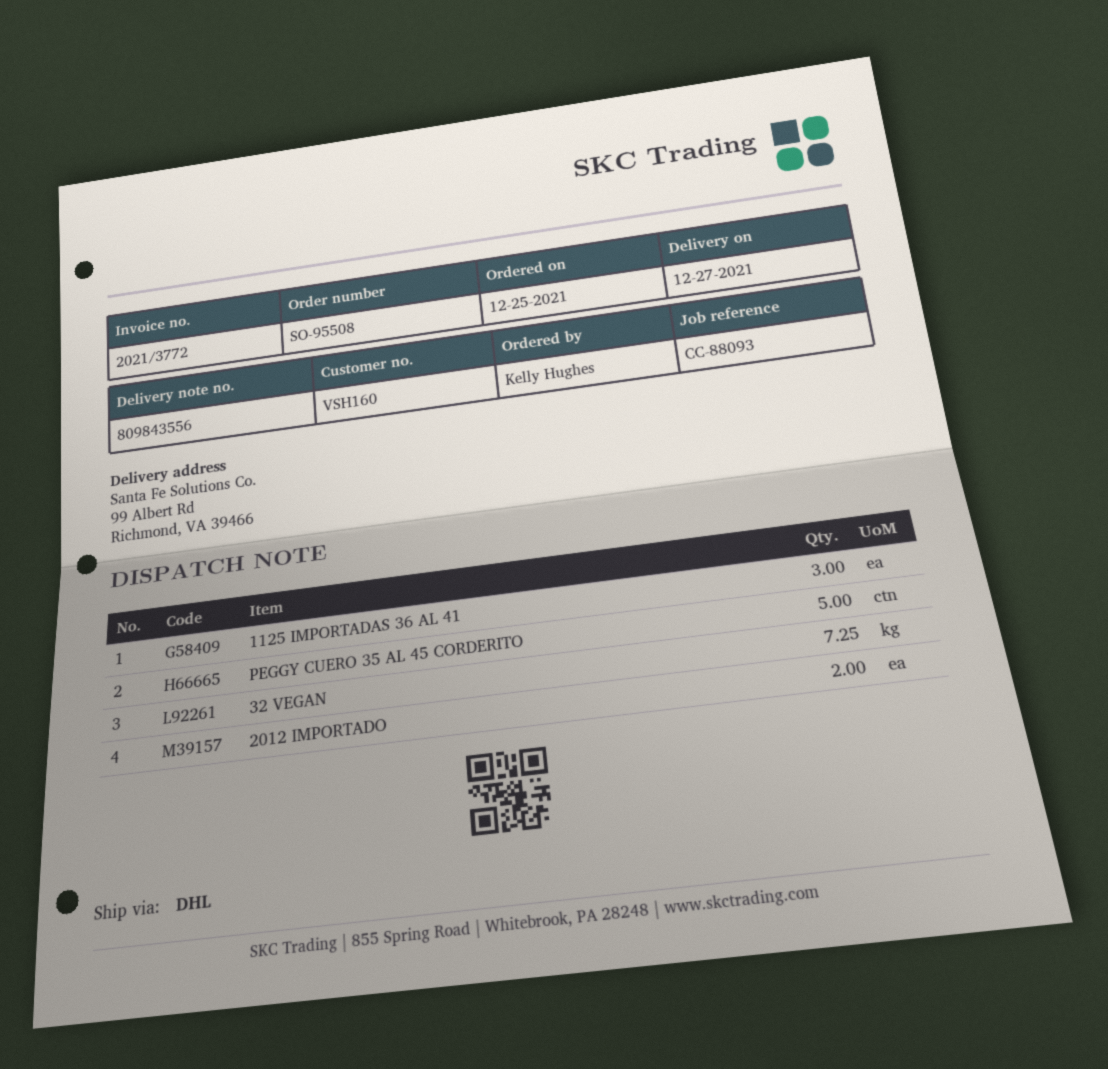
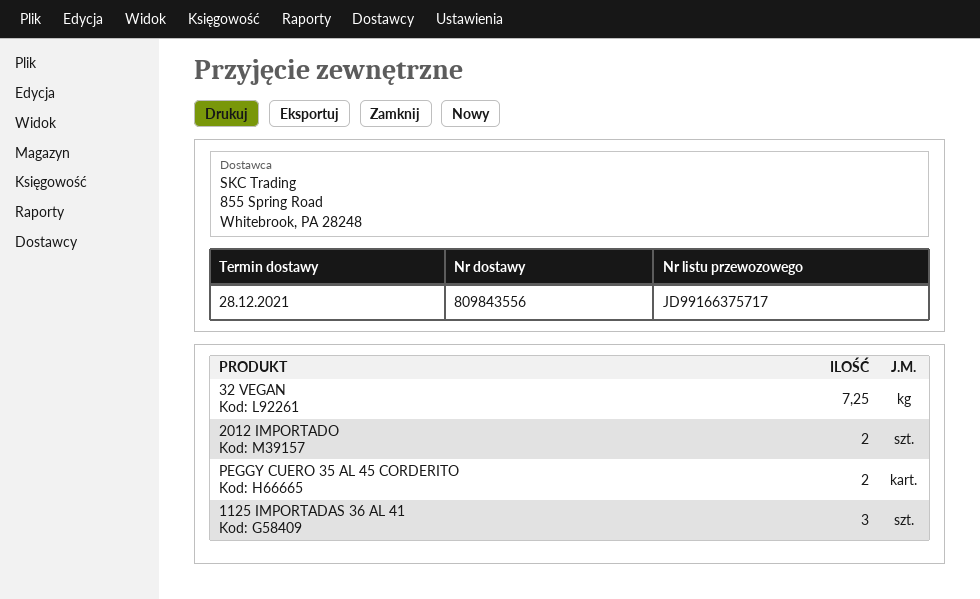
delivery date: 2021-12-27 -> 2021-12-28
PEGGY CUERO 35 AL 45 CORDERITO: 5 -> 2

